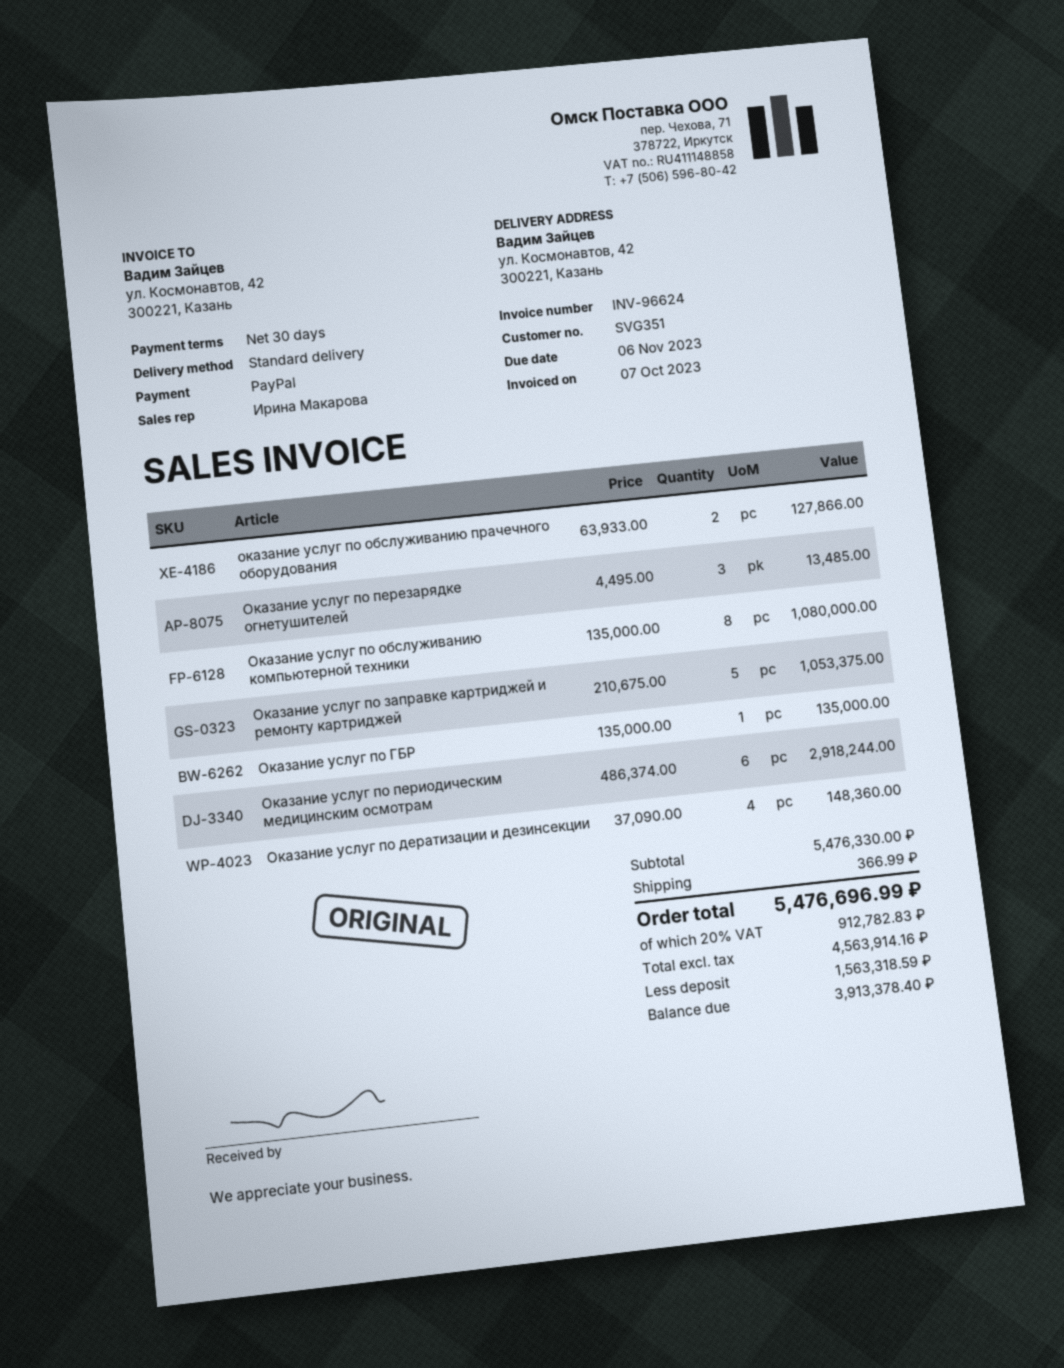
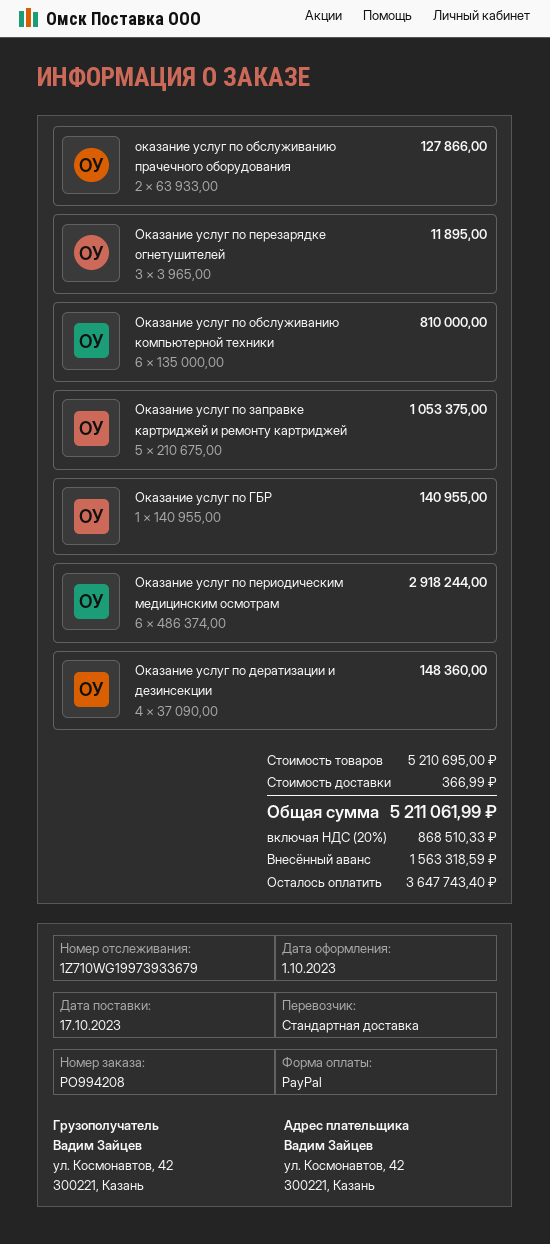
Оказание услуг по перезарядке огнетушителей: 3 x 4495.00 = 13485.00 -> 3 x 3965.00 = 11895.00
Оказание услуг по обслуживанию компьютерной техники: 8 x 135000.00 = 1080000.00 -> 6 x 135000.00 = 810000.00
Оказание услуг по ГБР: 1 x 135000.00 = 135000.00 -> 1 x 140955.00 = 140955.00
subtotal: 5476330.00 -> 5210695.00
tax: 20% = 912782.83 -> 20% = 868510.33
total: 5476696.99 -> 5211061.99
balance: 3913378.40 -> 3647743.40

